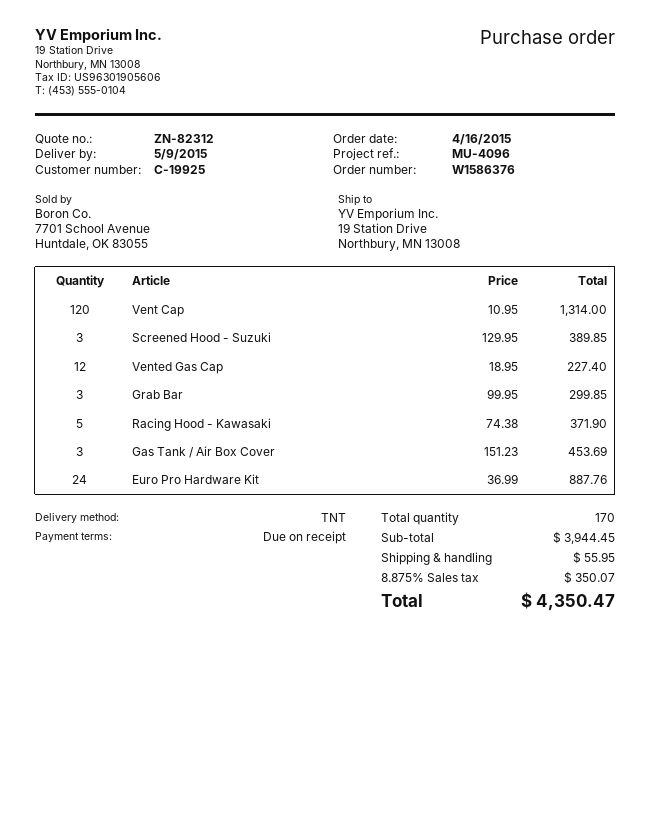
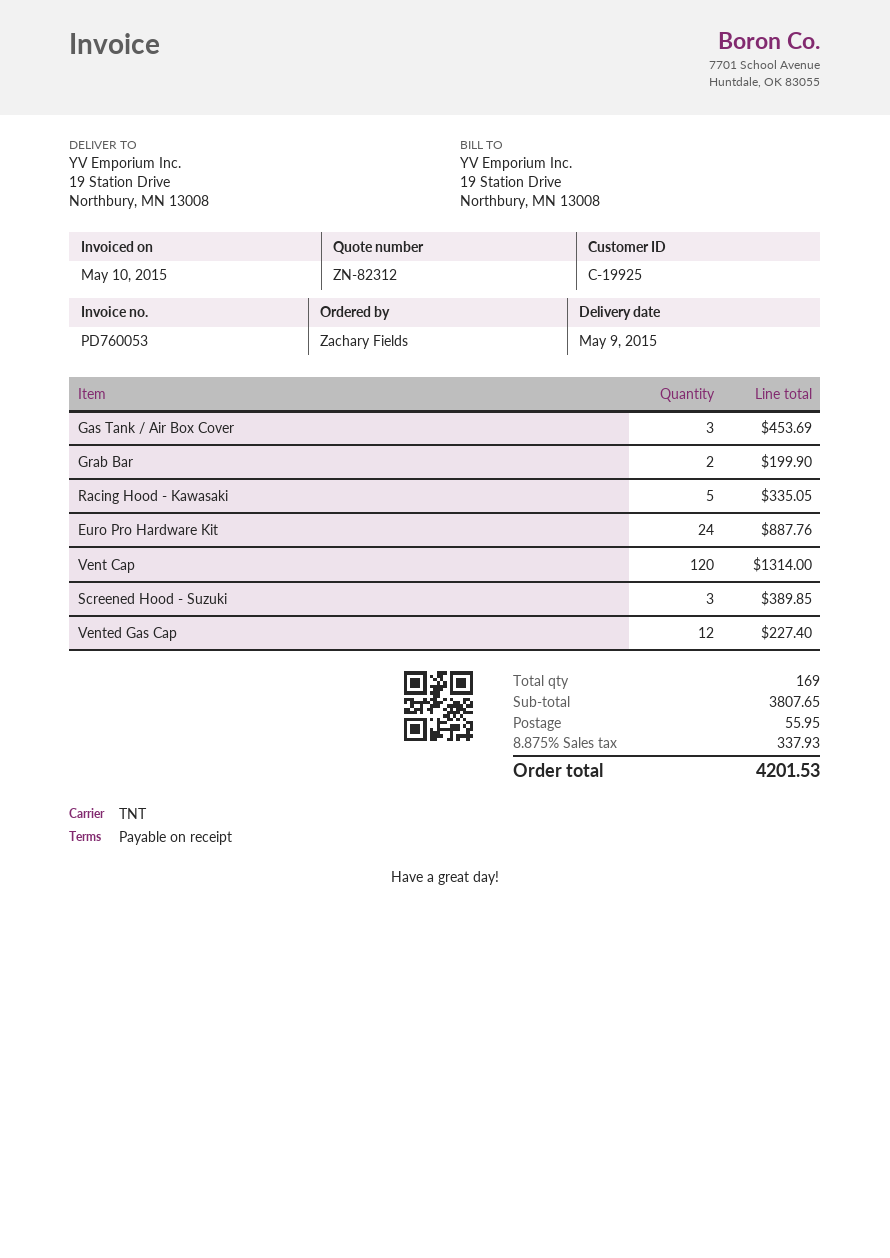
Grab Bar: 3 for 299.85 -> 2 for 199.90
Racing Hood - Kawasaki: 5 for 371.90 -> 5 for 335.05
total quantity: 170 -> 169
subtotal: 3944.45 -> 3807.65
tax: 8.875% = 350.07 -> 8.875% = 337.93
total: 4350.47 -> 4201.53

